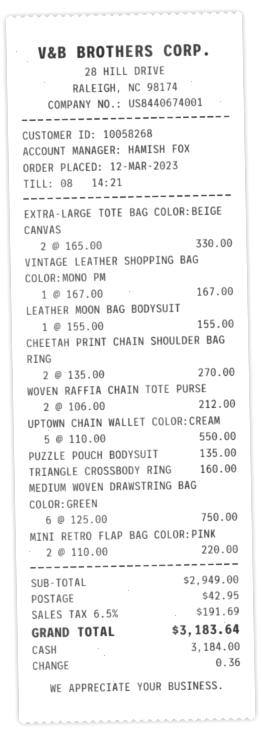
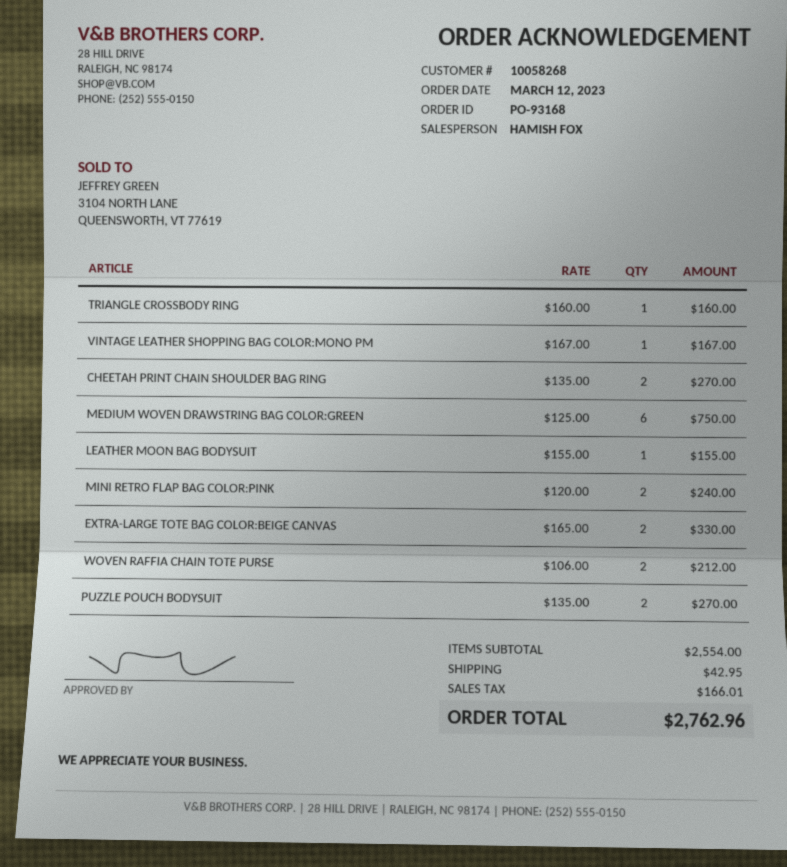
UPTOWN CHAIN WALLET COLOR:CREAM: 5 x 110.00 = 550.00 -> none
PUZZLE POUCH BODYSUIT: 1 x 135.00 = 135.00 -> 2 x 135.00 = 270.00
MINI RETRO FLAP BAG COLOR:PINK: 2 x 110.00 = 220.00 -> 2 x 120.00 = 240.00
subtotal: 2949.00 -> 2554.00
tax: 191.69 -> 166.01
total: 3183.64 -> 2762.96

